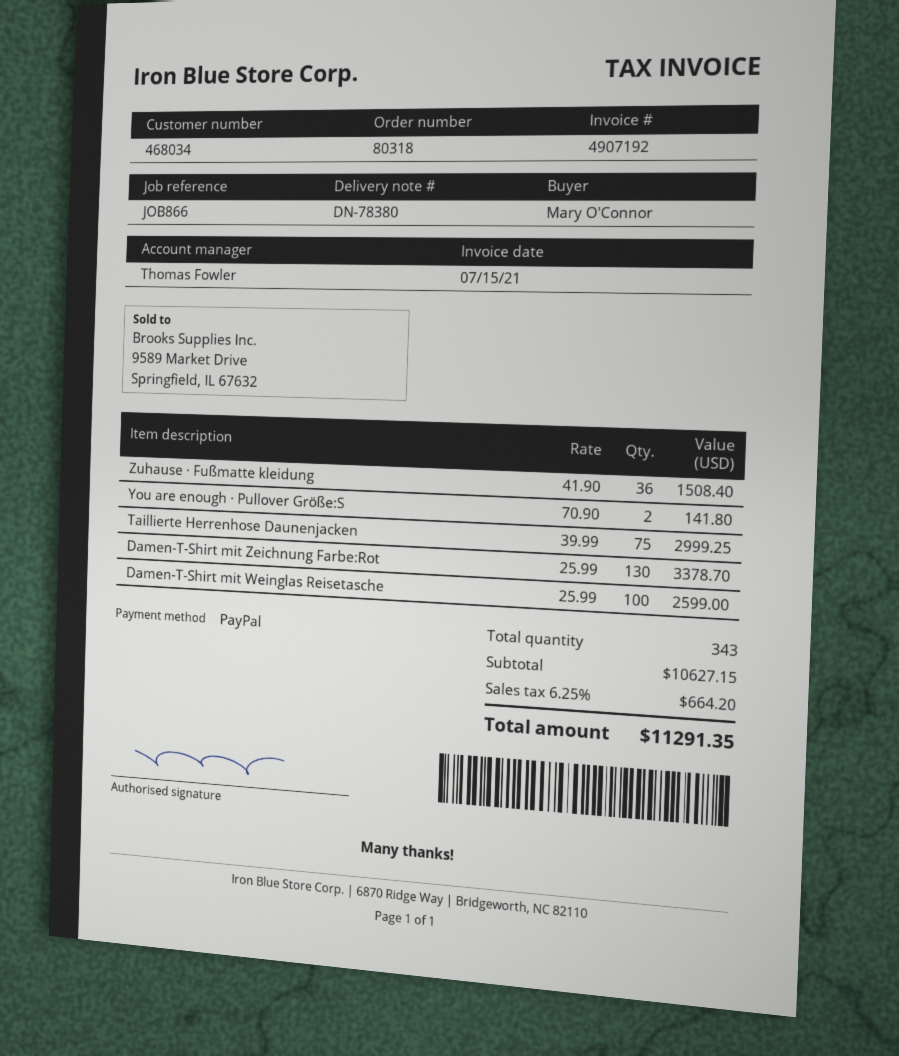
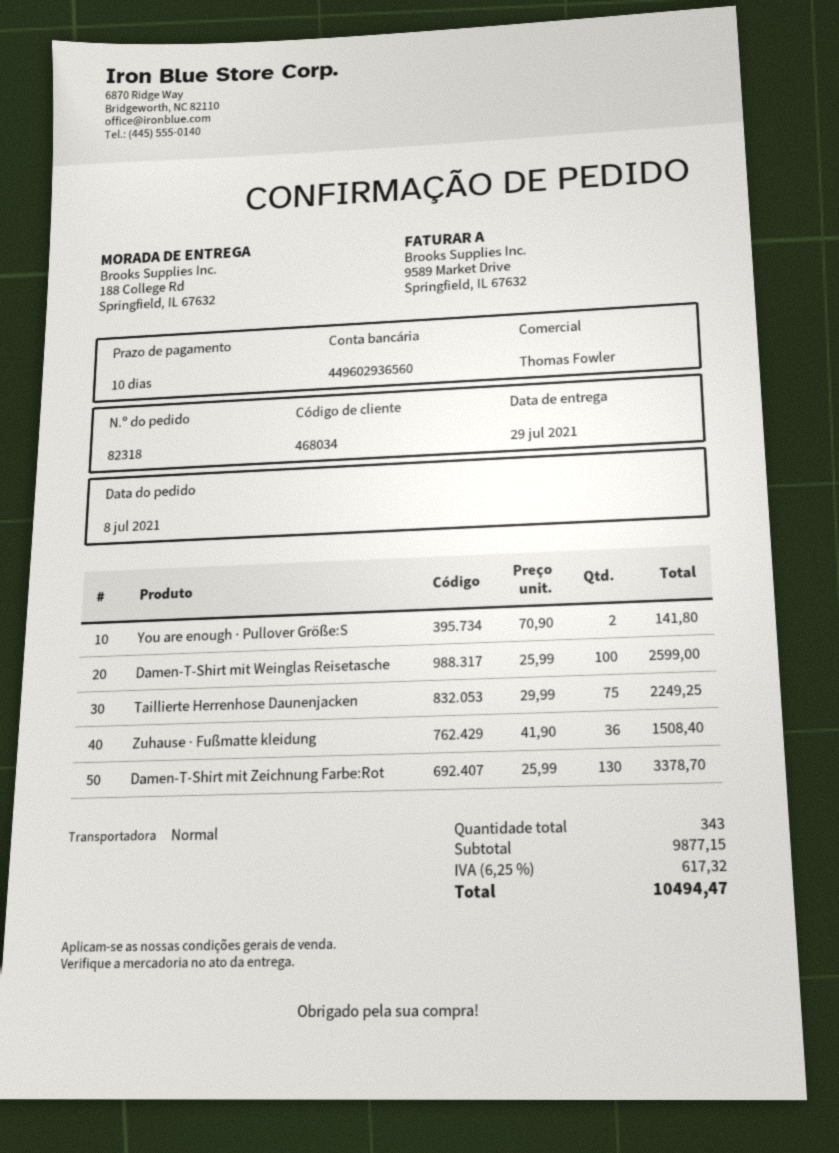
order number: 80318 -> 82318
Taillierte Herrenhose Daunenjacken: 75 x 39.99 = 2999.25 -> 75 x 29.99 = 2249.25
subtotal: 10627.15 -> 9877.15
tax: 6.25% = 664.20 -> 6.25% = 617.32
total: 11291.35 -> 10494.47

